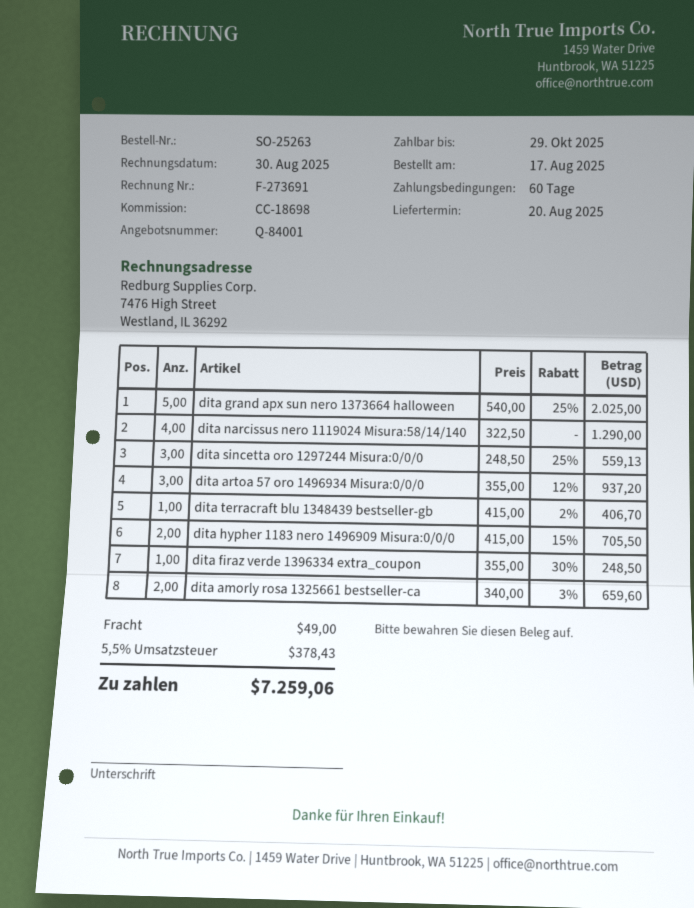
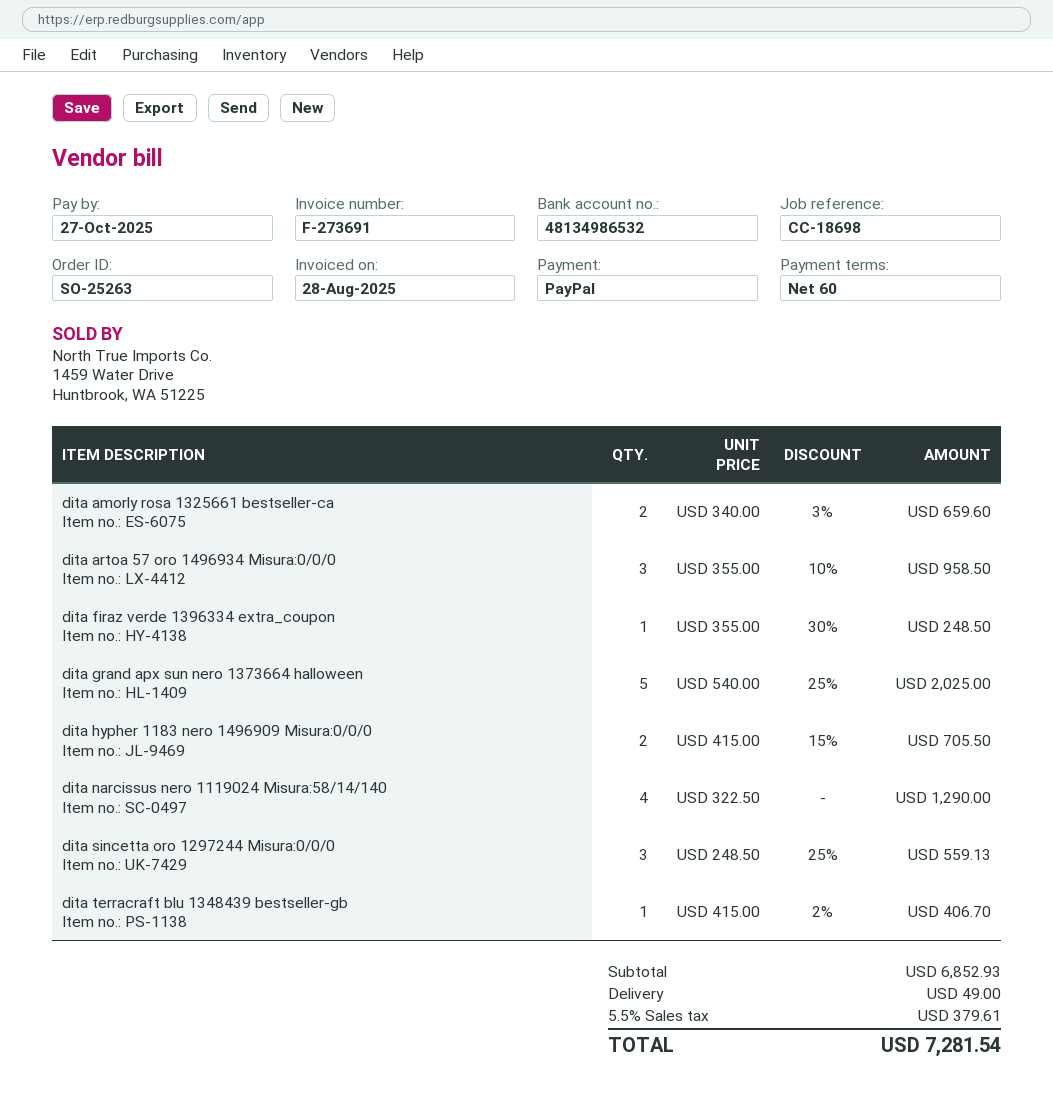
invoice date: 2025-08-30 -> 2025-08-28
due date: 2025-10-29 -> 2025-10-27
dita artoa 57 oro 1496934 Misura:0/0/0: 3 x 355.00 - 12% = 937.20 -> 3 x 355.00 - 10% = 958.50
tax: 5.5% = 378.43 -> 5.5% = 379.61
total: 7259.06 -> 7281.54

